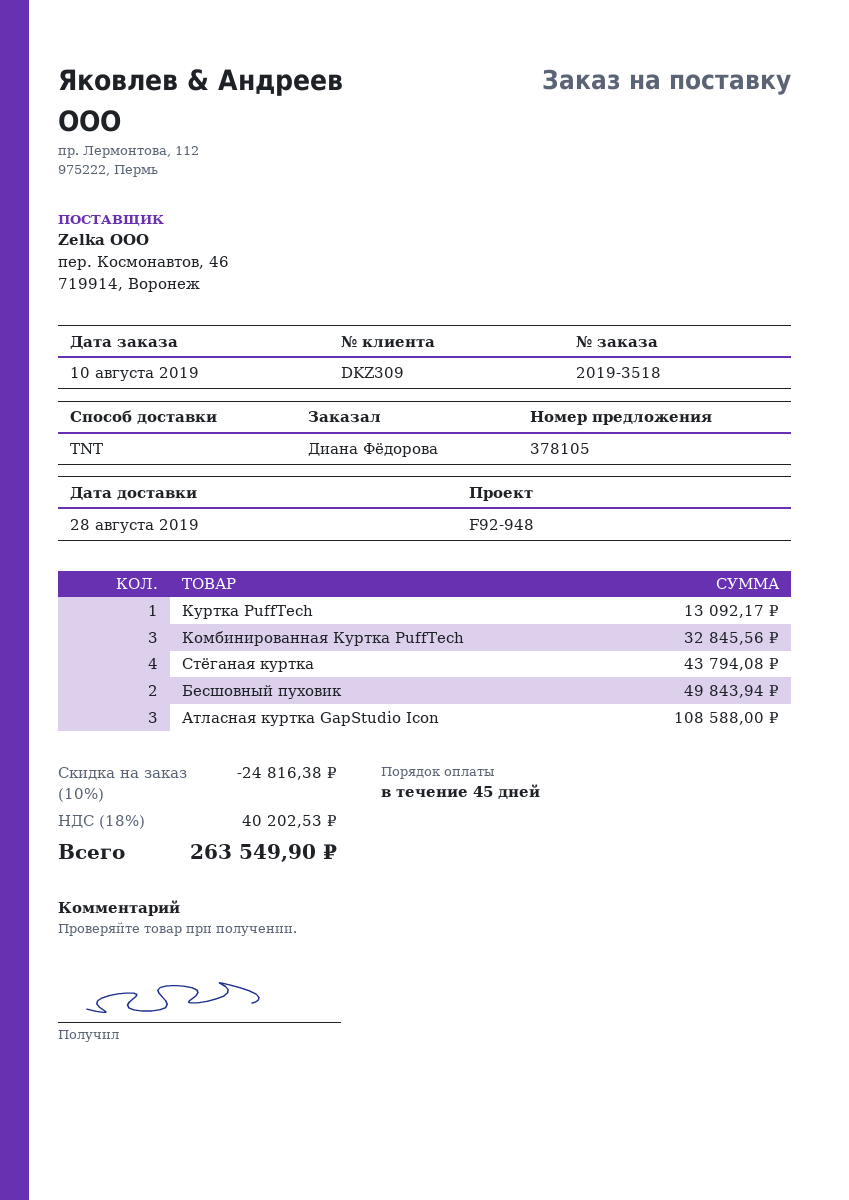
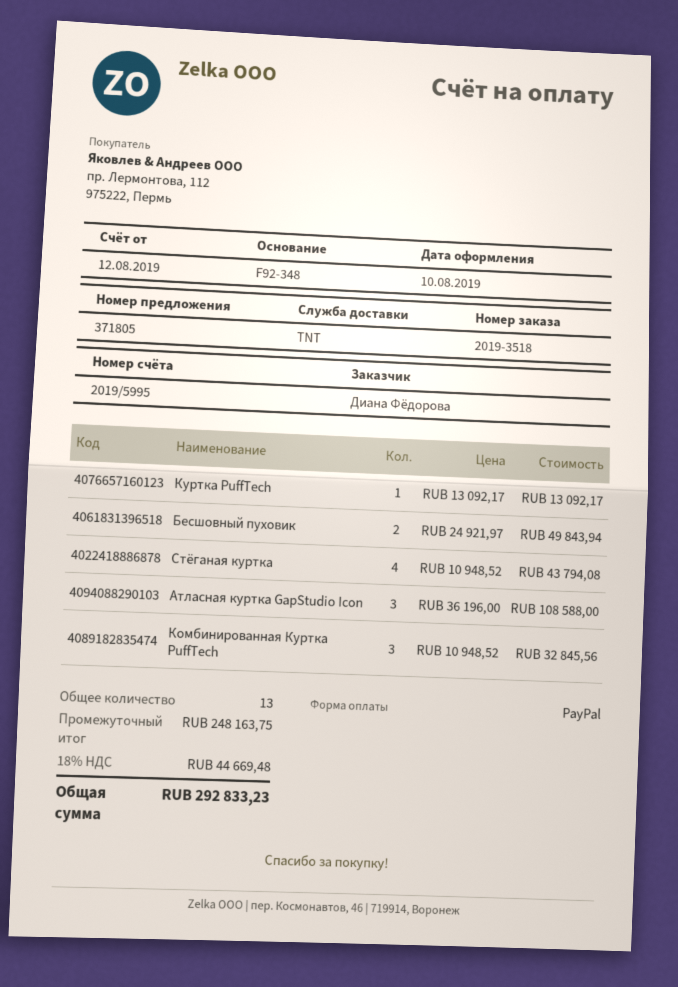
quote number: 378105 -> 371805
reference: F92-948 -> F92-348
discount: 10% = 24816.38 -> none
tax: 18% = 40202.53 -> 18% = 44669.48
total: 263549.90 -> 292833.23

